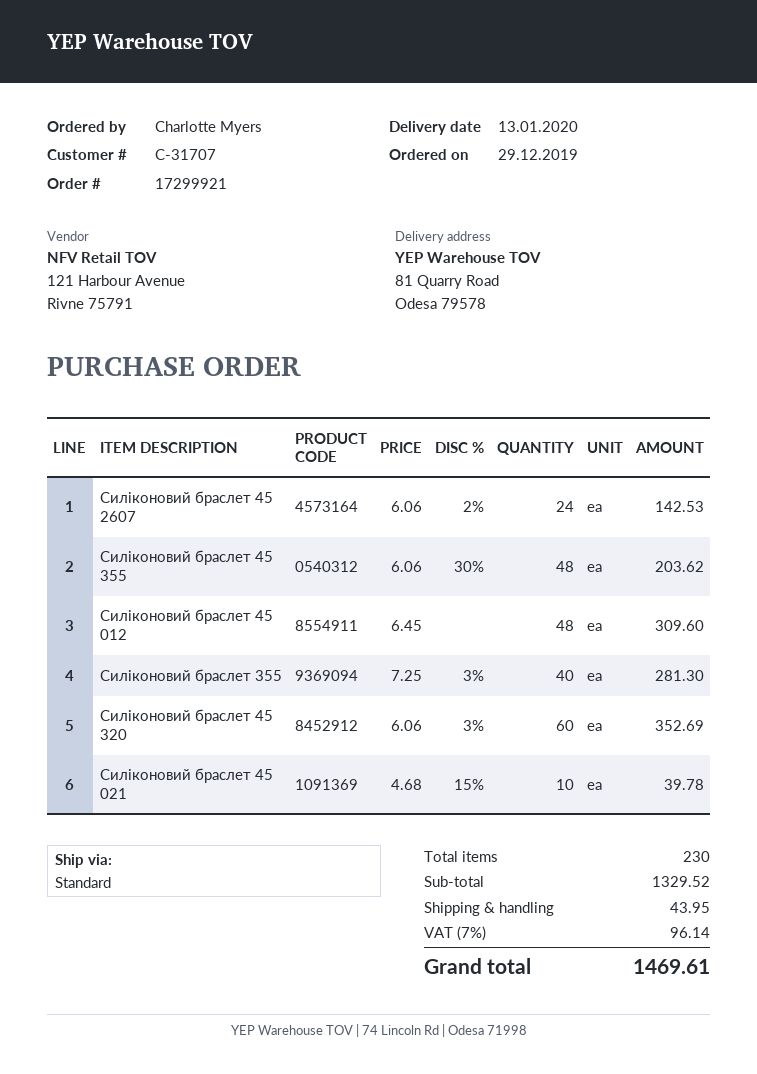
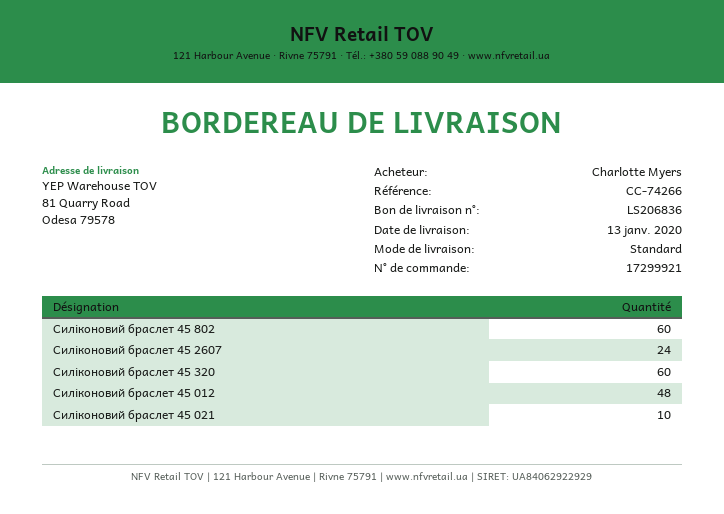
Силіконовий браслет 45 355: 48 -> none
Силіконовий браслет 355: 40 -> none
Силіконовий браслет 45 802: none -> 60

